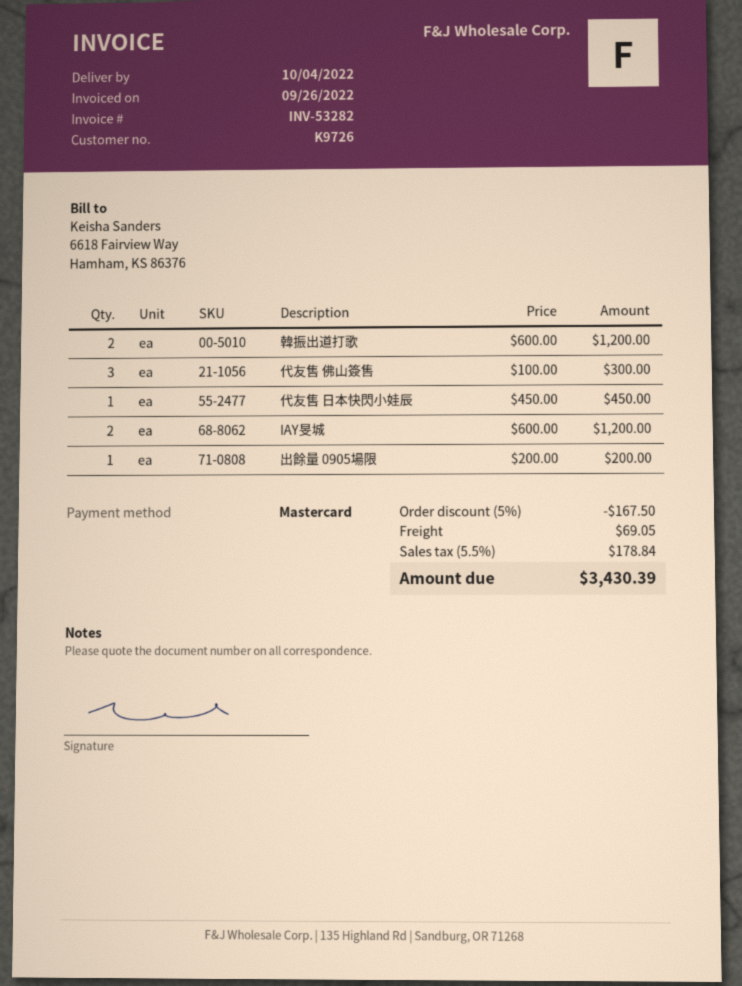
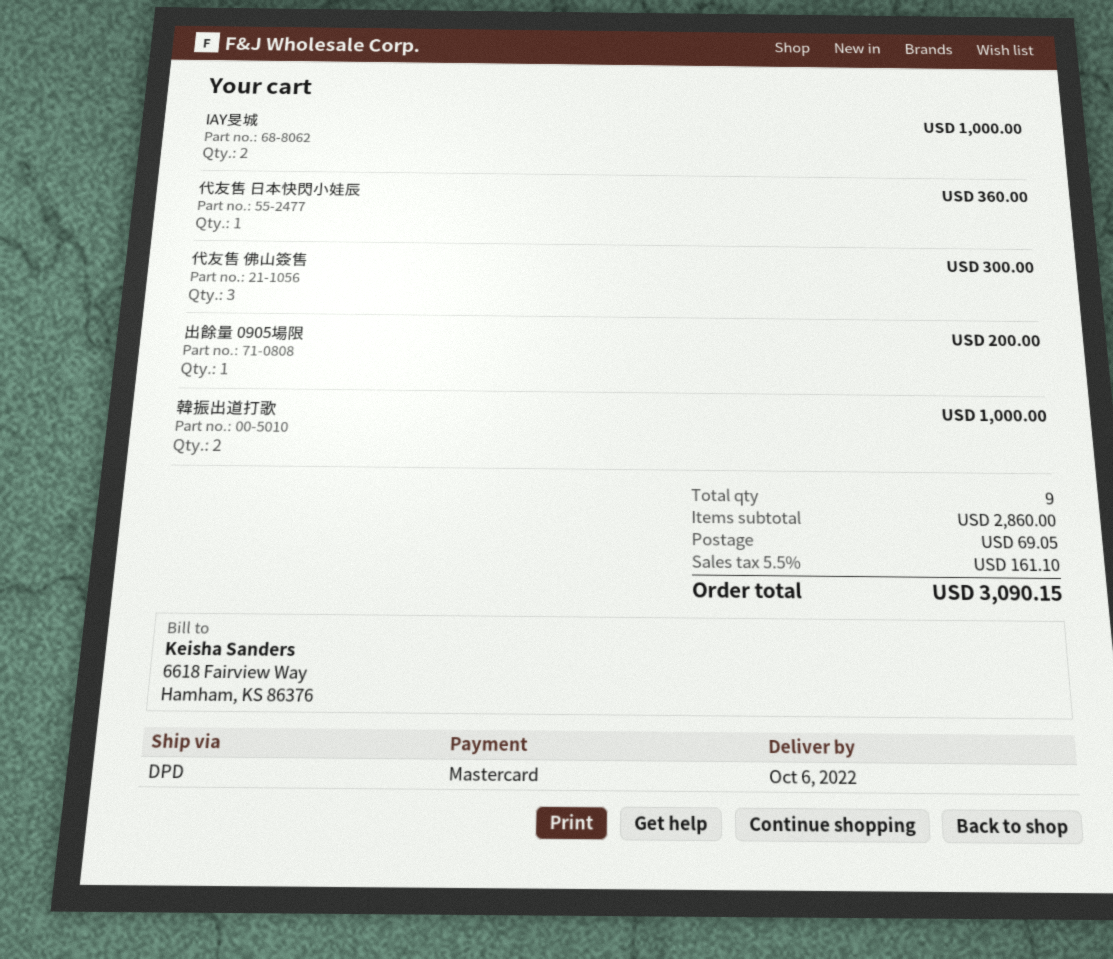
delivery date: 2022-10-04 -> 2022-10-06
韓振出道打歌: 2 for 1200.00 -> 2 for 1000.00
代友售 日本快閃小娃辰: 1 for 450.00 -> 1 for 360.00
IAY旻城: 2 for 1200.00 -> 2 for 1000.00
discount: 5% = 167.50 -> none
tax: 5.5% = 178.84 -> 5.5% = 161.10
total: 3430.39 -> 3090.15

